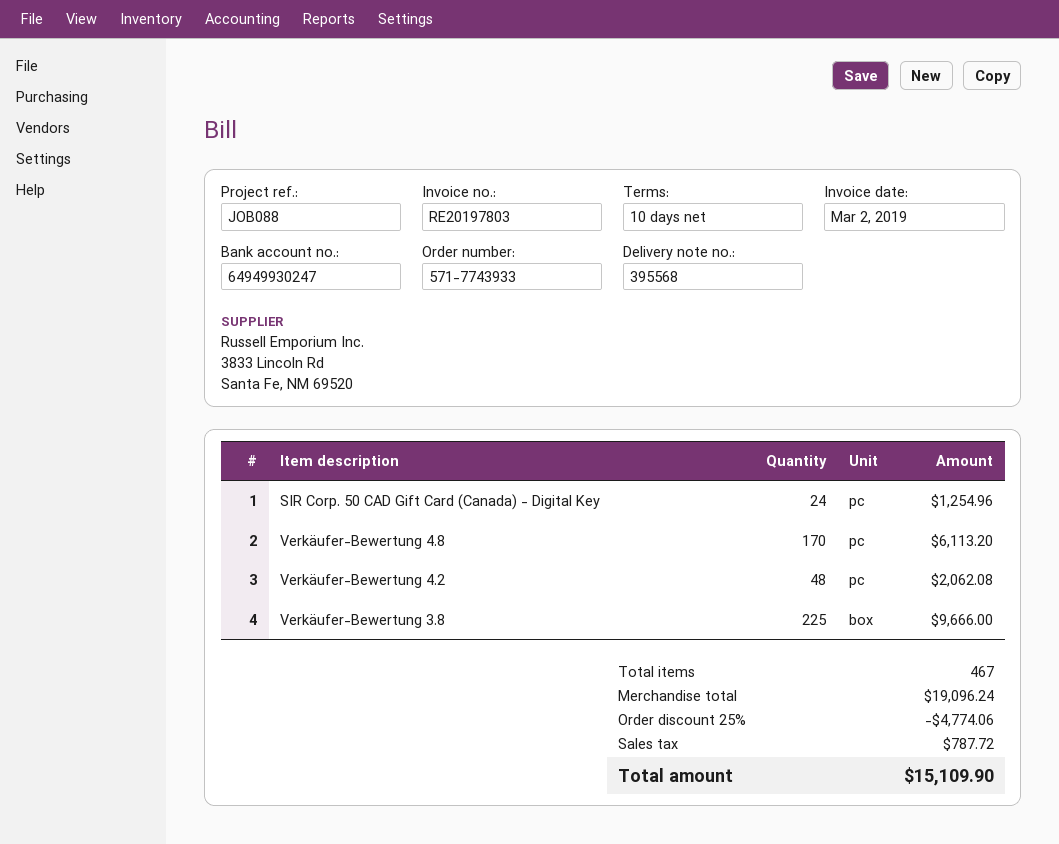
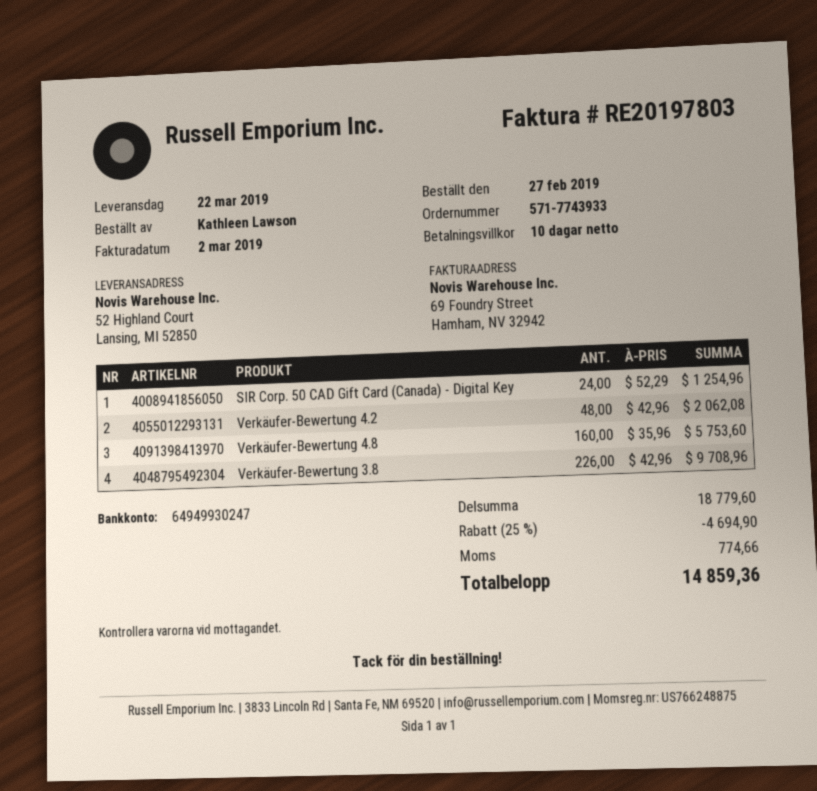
Verkäufer-Bewertung 4.8: 170 for 6113.20 -> 160 for 5753.60
Verkäufer-Bewertung 3.8: 225 for 9666.00 -> 226 for 9708.96
subtotal: 19096.24 -> 18779.60
discount: 25% = 4774.06 -> 25% = 4694.90
tax: 787.72 -> 774.66
total: 15109.90 -> 14859.36

